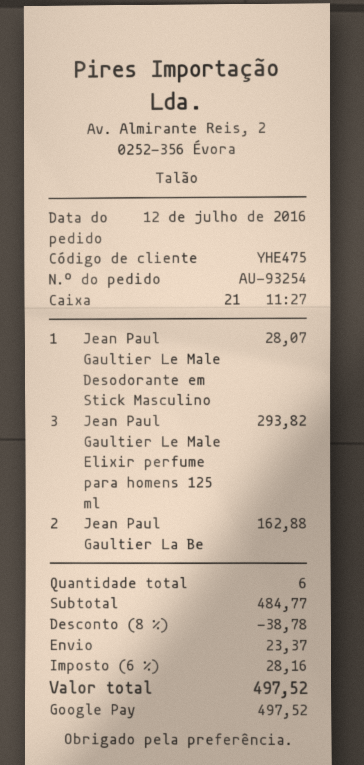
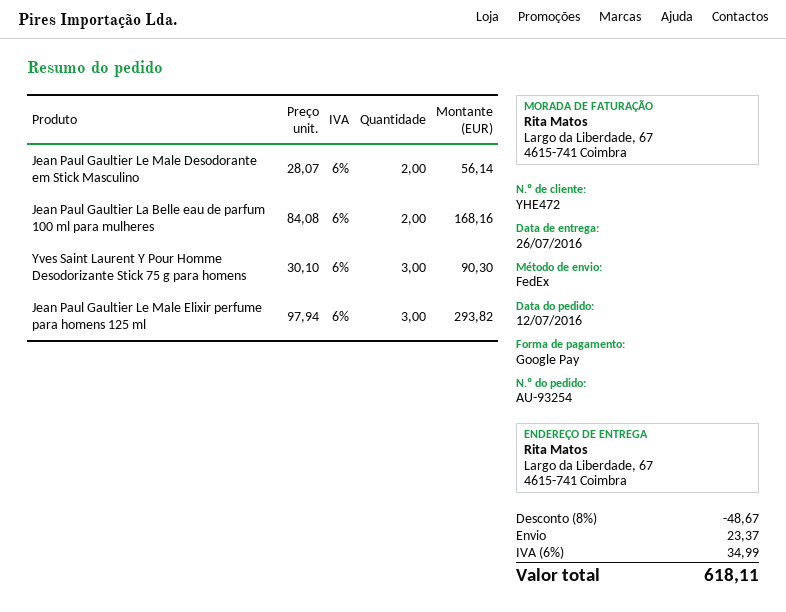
customer number: YHE475 -> YHE472
Jean Paul Gaultier Le Male Desodorante em Stick Masculino: 1 for 28.07 -> 2 for 56.14
Jean Paul Gaultier La Be: 2 for 162.88 -> 2 for 168.16
Yves Saint Laurent Y Pour Homme Desodorizante Stick 75 g para homens: none -> 3 for 90.30
discount: 8% = 38.78 -> 8% = 48.67
tax: 6% = 28.16 -> 6% = 34.99
total: 497.52 -> 618.11

